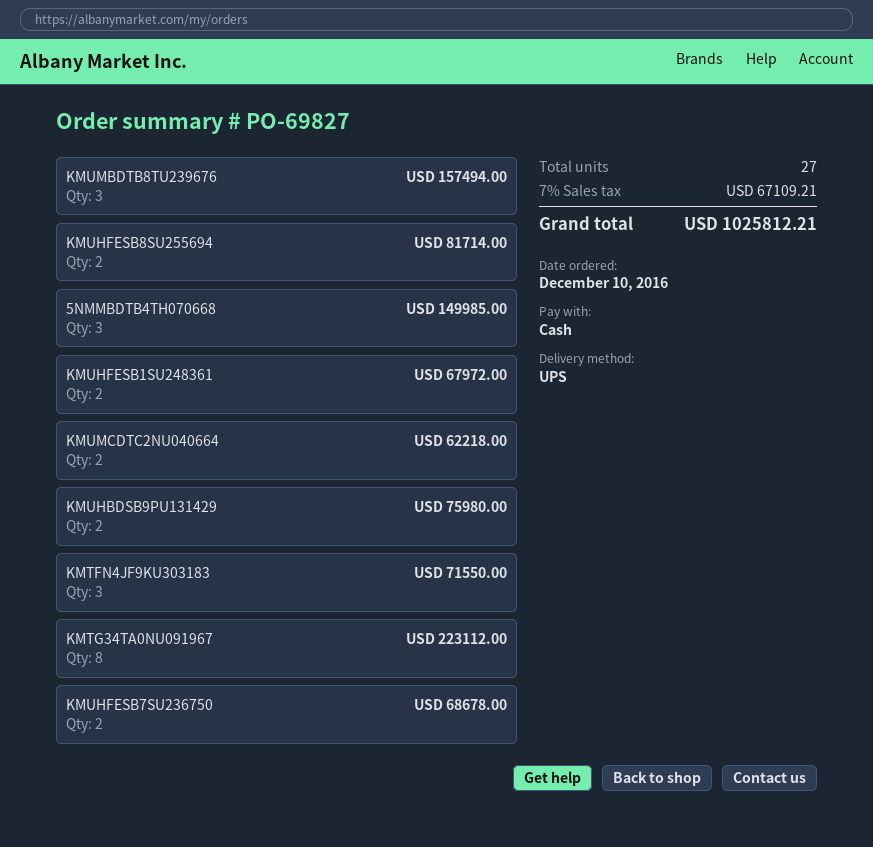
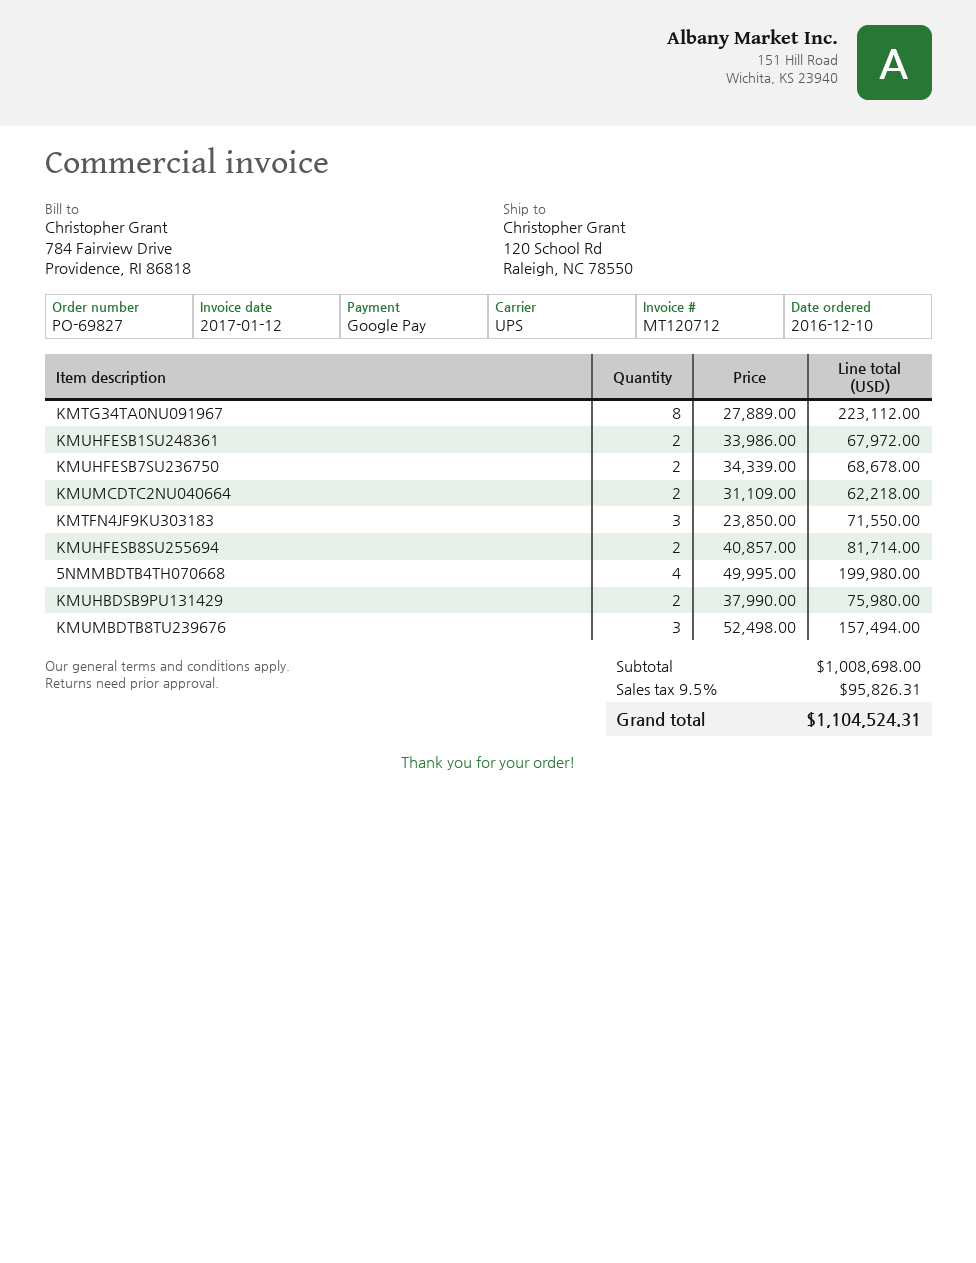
payment method: cash -> Google Pay
5NMMBDTB4TH070668: 3 for 149985.00 -> 4 for 199980.00
tax: 7% = 67109.21 -> 9.5% = 95826.31
total: 1025812.21 -> 1104524.31

